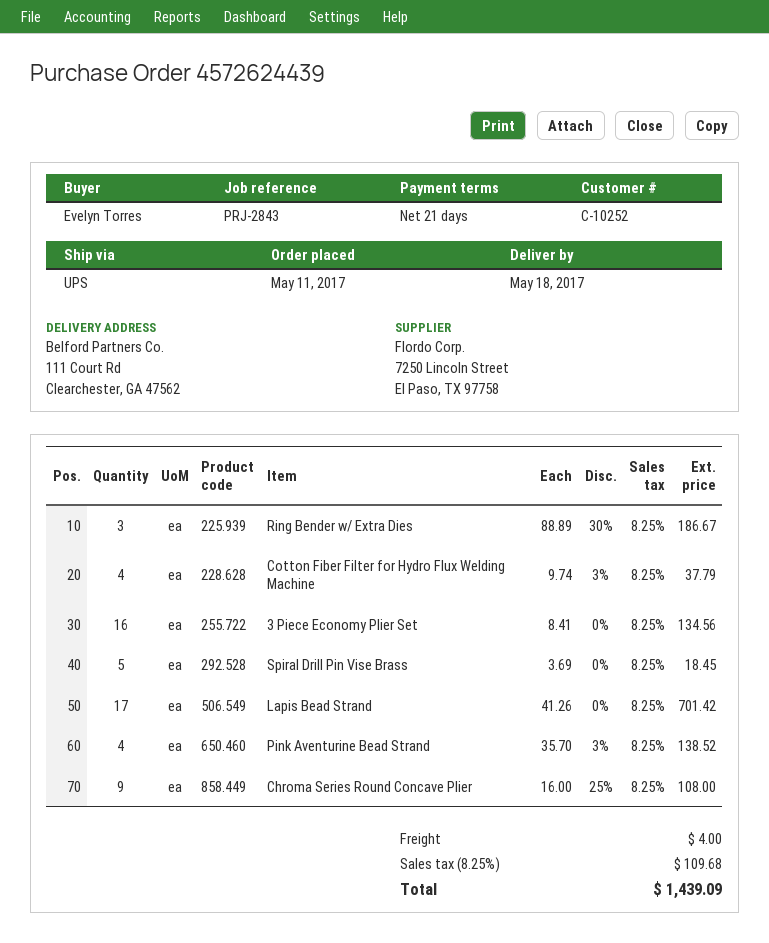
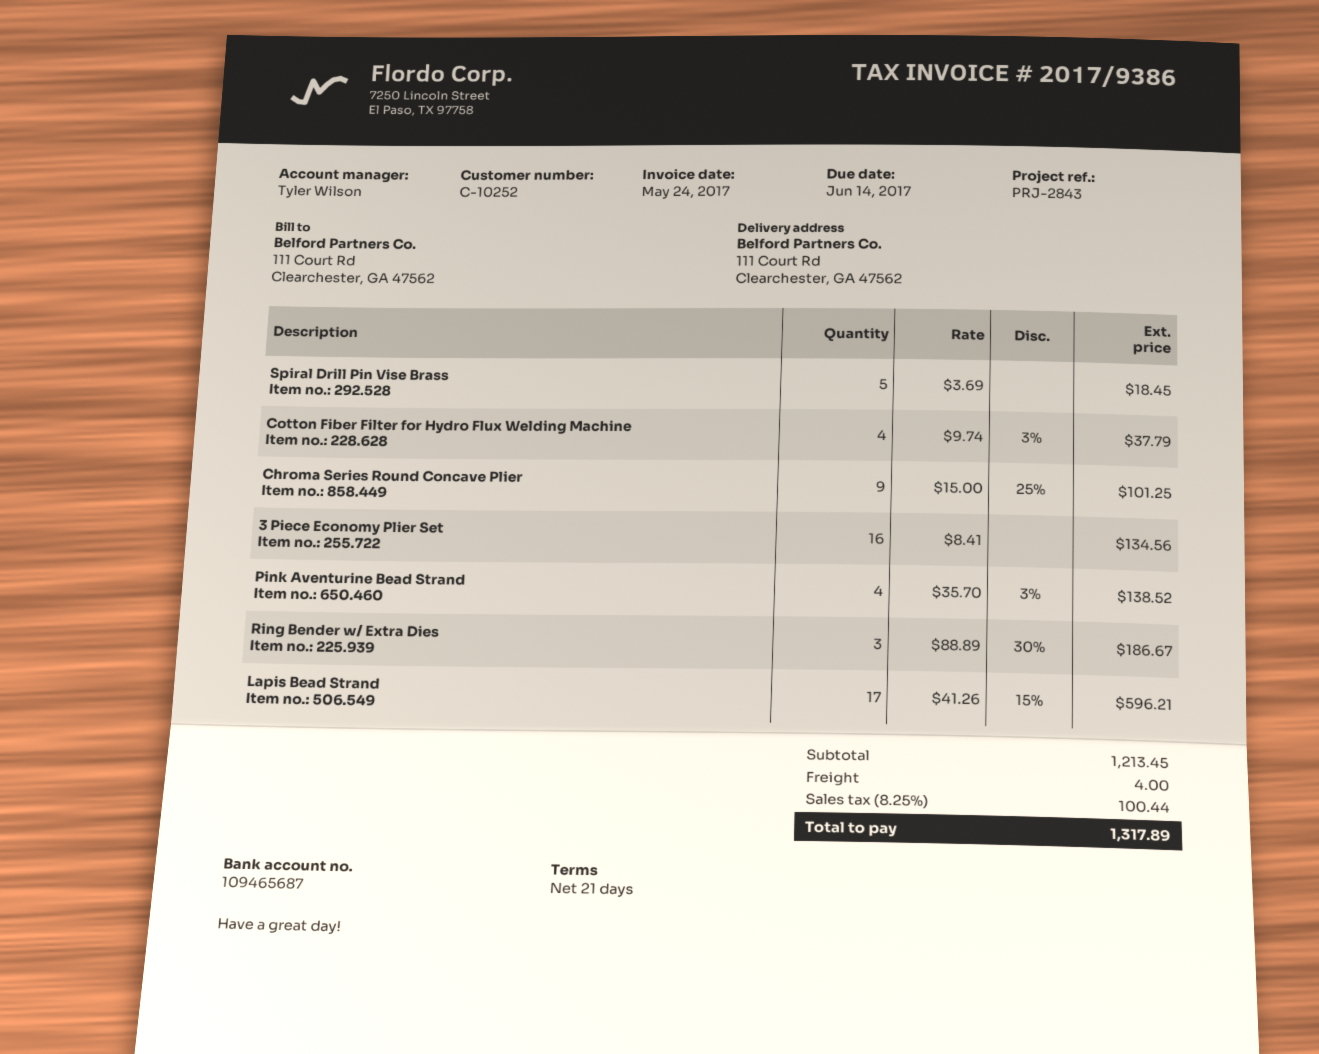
Lapis Bead Strand: 17 x 41.26 = 701.42 -> 17 x 41.26 - 15% = 596.21
Chroma Series Round Concave Plier: 9 x 16.00 - 25% = 108.00 -> 9 x 15.00 - 25% = 101.25
tax: 8.25% = 109.68 -> 8.25% = 100.44
total: 1439.09 -> 1317.89

